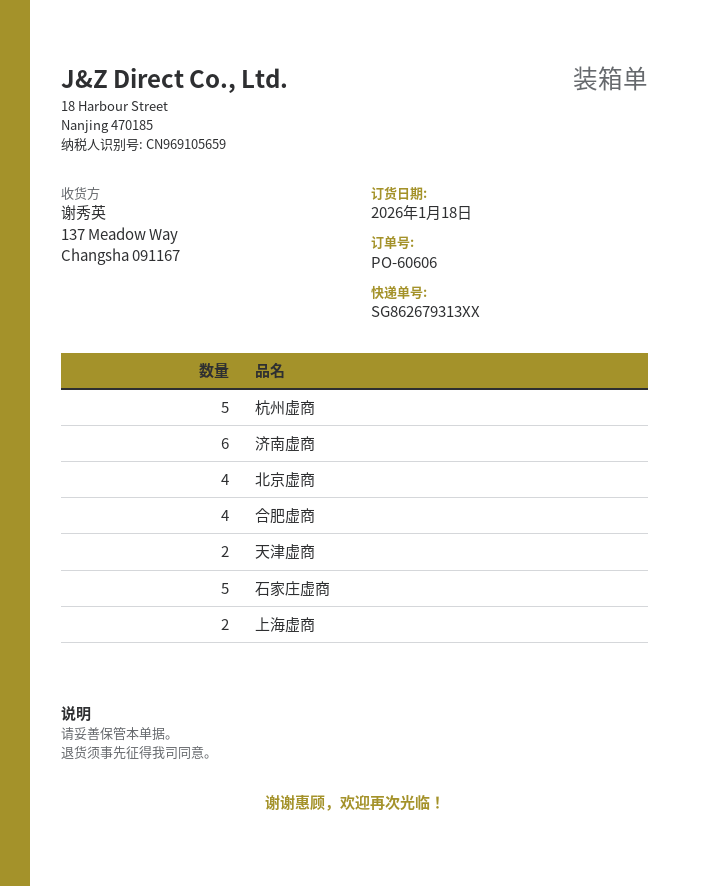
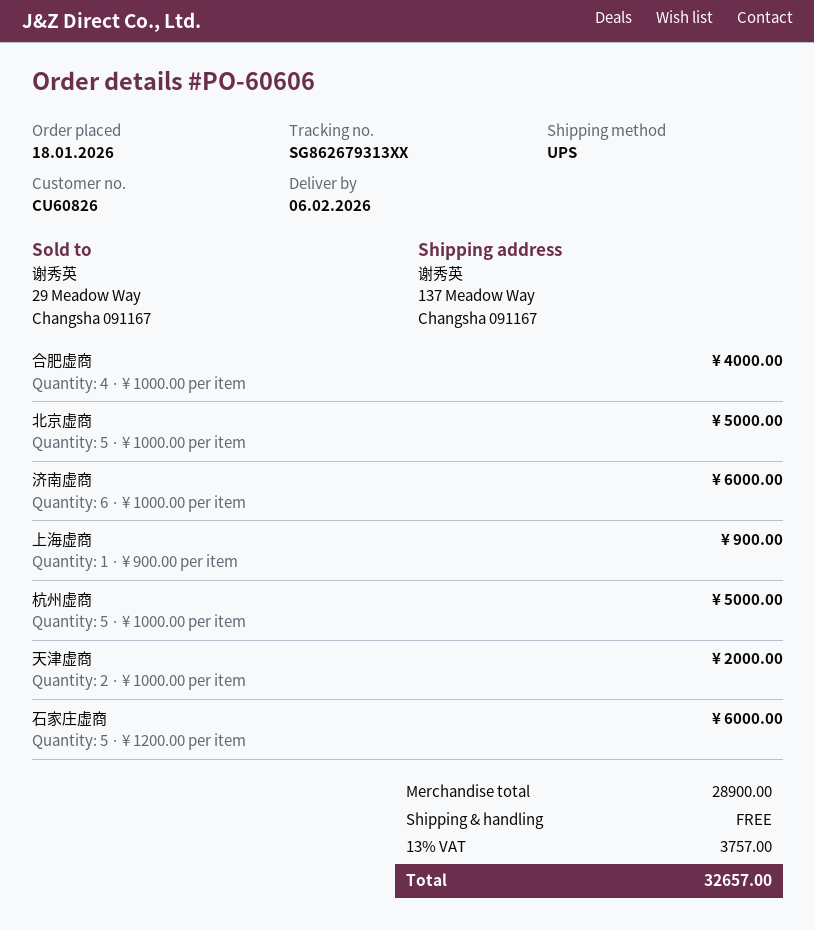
北京虚商: 4 -> 5
上海虚商: 2 -> 1

